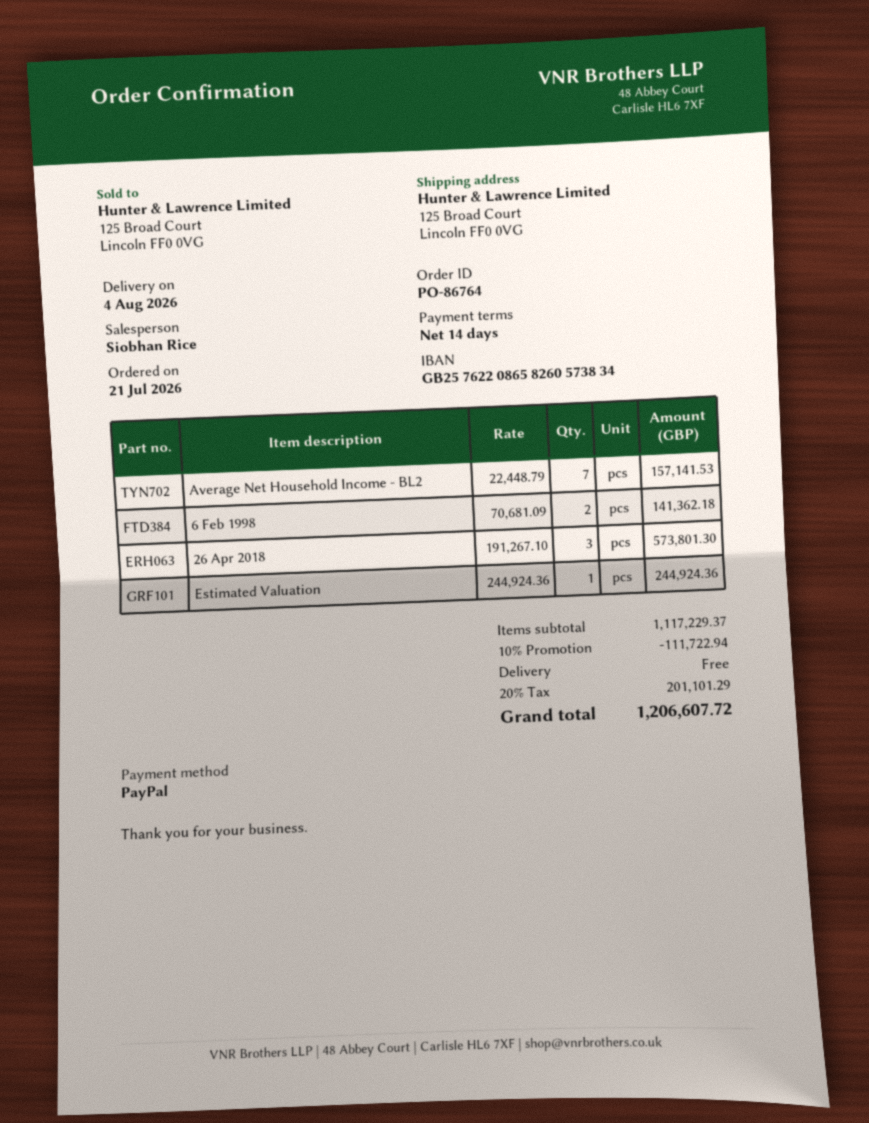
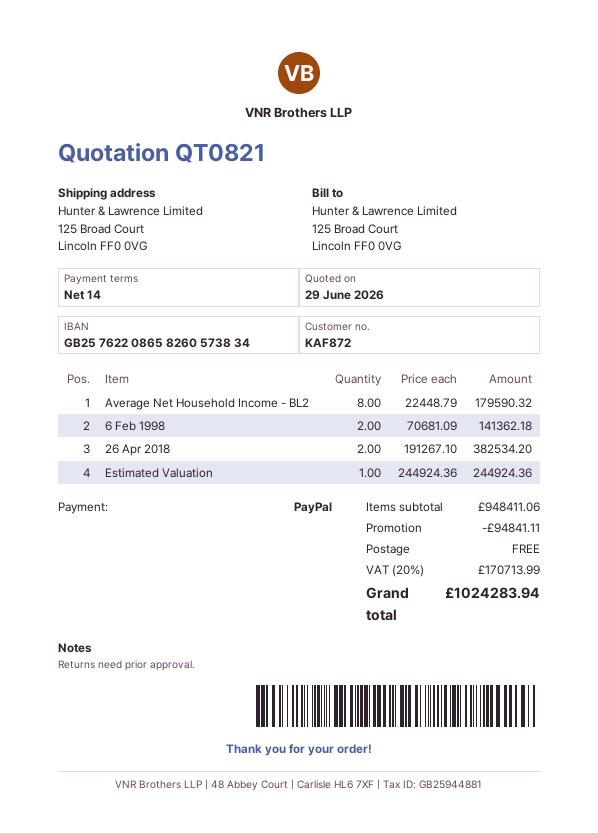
Average Net Household Income - BL2: 7 x 22448.79 = 157141.53 -> 8 x 22448.79 = 179590.32
26 Apr 2018: 3 x 191267.10 = 573801.30 -> 2 x 191267.10 = 382534.20
subtotal: 1117229.37 -> 948411.06
discount: 111722.94 -> 94841.11
tax: 20% = 201101.29 -> 20% = 170713.99
total: 1206607.72 -> 1024283.94

